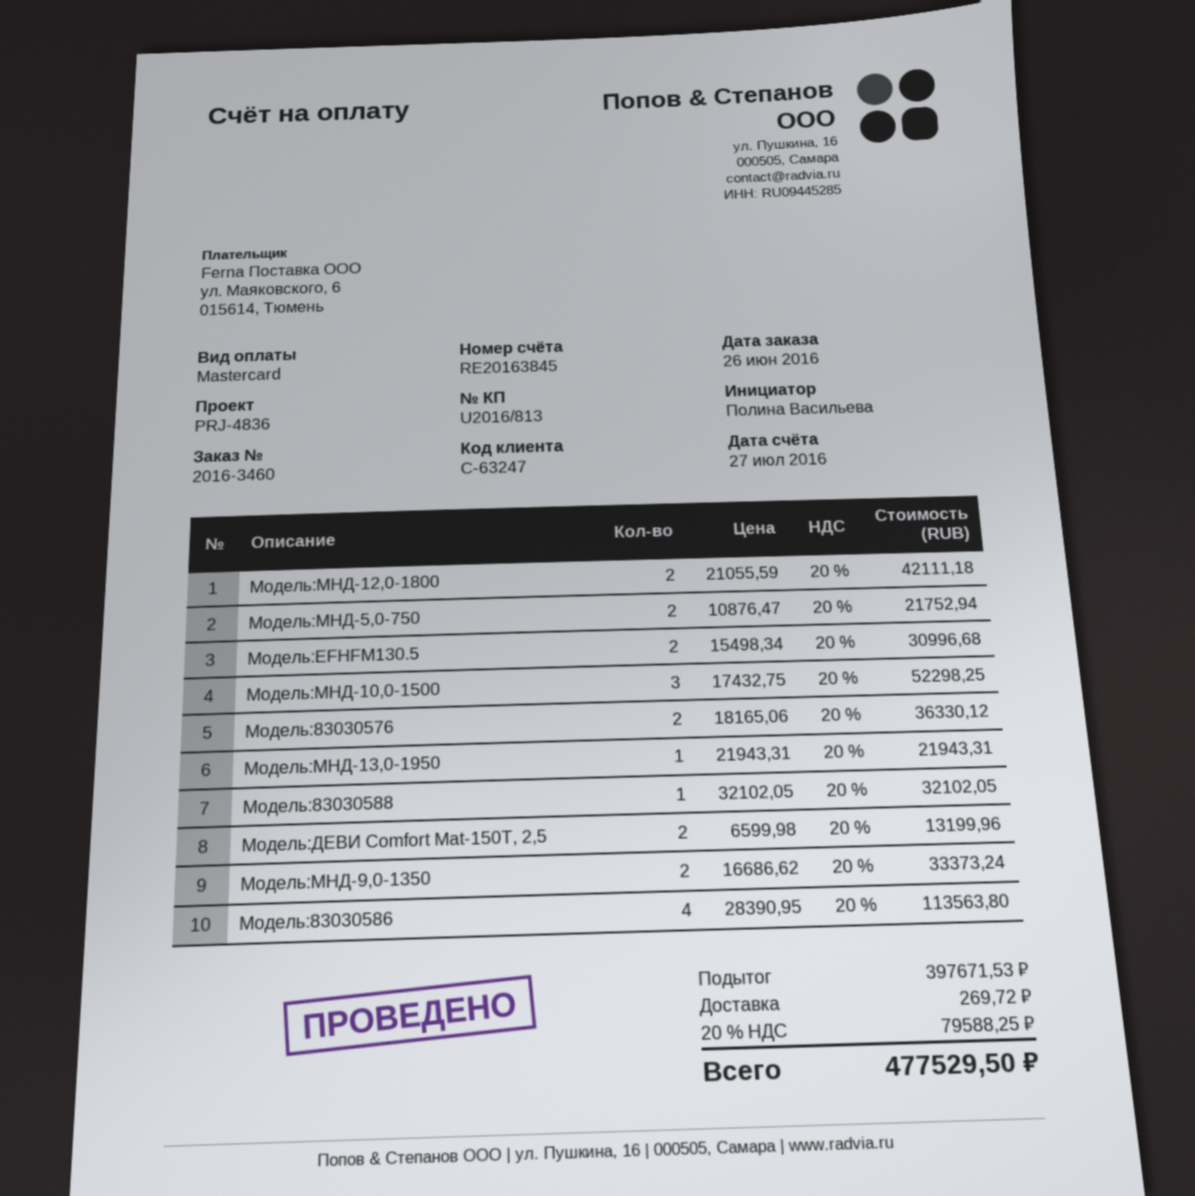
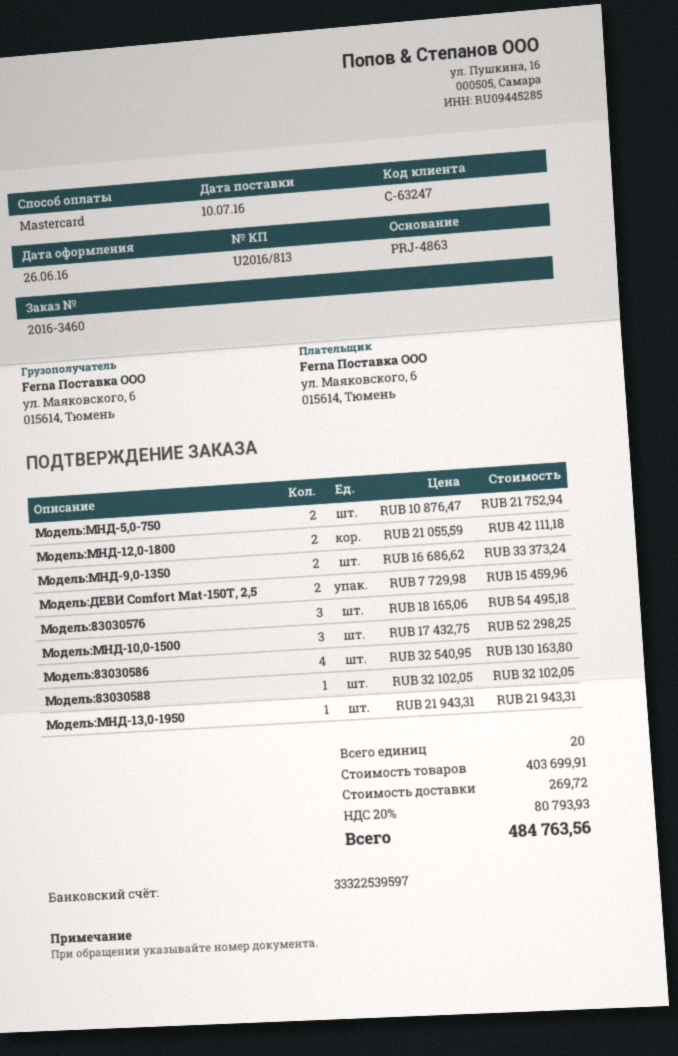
reference: PRJ-4836 -> PRJ-4863
Модель:EFHFM130.5: 2 x 15498.34 = 30996.68 -> none
Модель:83030576: 2 x 18165.06 = 36330.12 -> 3 x 18165.06 = 54495.18
Модель:ДЕВИ Comfort Mat-150T, 2,5: 2 x 6599.98 = 13199.96 -> 2 x 7729.98 = 15459.96
Модель:83030586: 4 x 28390.95 = 113563.80 -> 4 x 32540.95 = 130163.80
subtotal: 397671.53 -> 403699.91
tax: 20% = 79588.25 -> 20% = 80793.93
total: 477529.50 -> 484763.56

